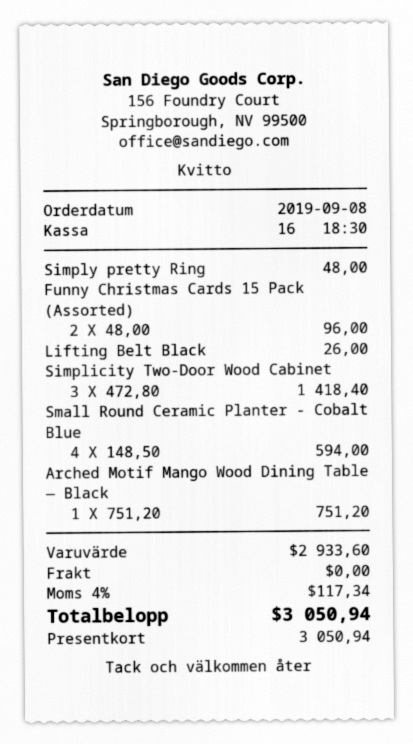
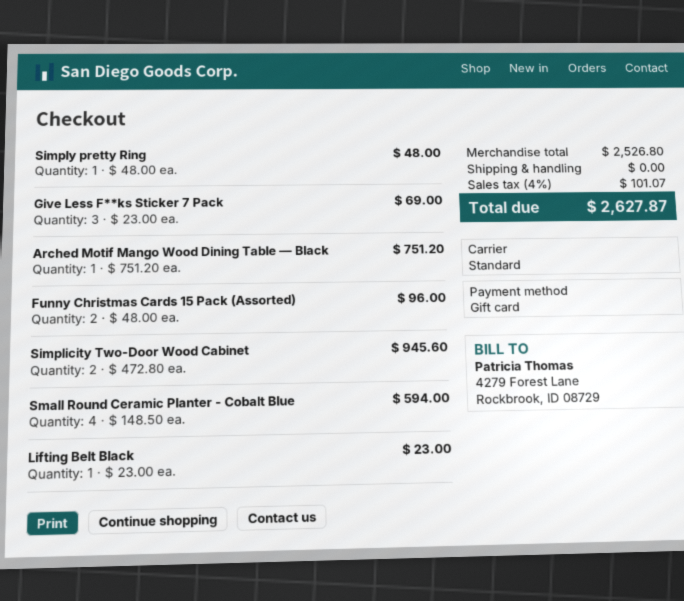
Lifting Belt Black: 1 x 26.00 = 26.00 -> 1 x 23.00 = 23.00
Simplicity Two-Door Wood Cabinet: 3 x 472.80 = 1418.40 -> 2 x 472.80 = 945.60
Give Less F**ks Sticker 7 Pack: none -> 3 x 23.00 = 69.00
subtotal: 2933.60 -> 2526.80
tax: 4% = 117.34 -> 4% = 101.07
total: 3050.94 -> 2627.87

